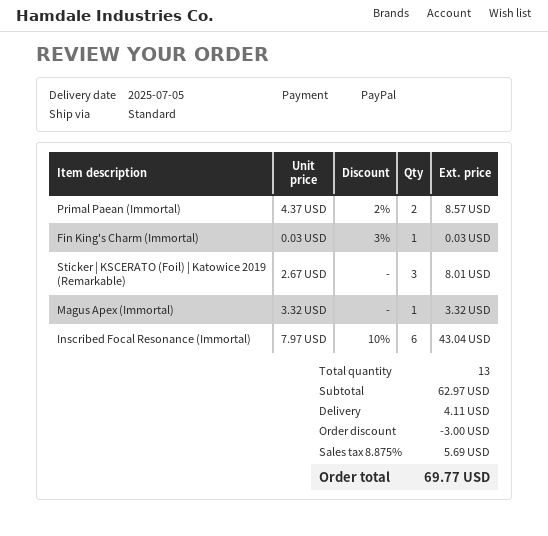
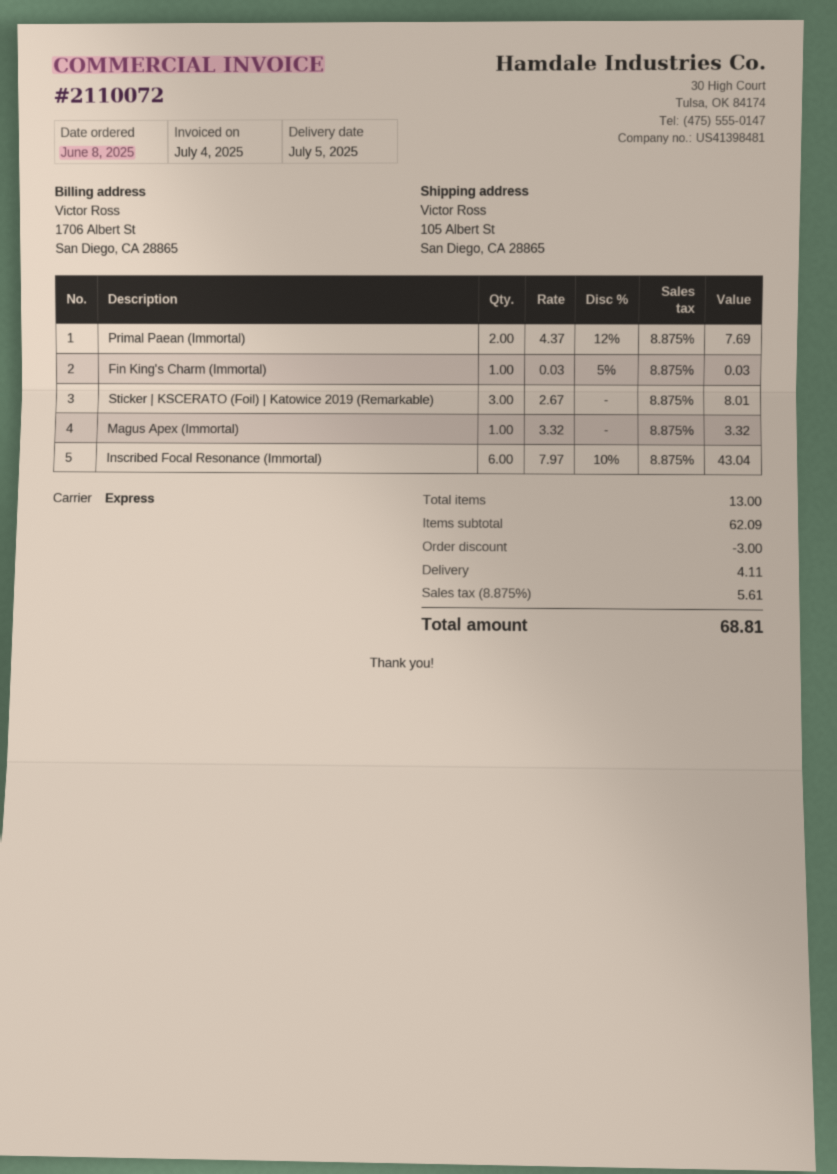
shipping method: standard -> express
Primal Paean (Immortal): 2 x 4.37 - 2% = 8.57 -> 2 x 4.37 - 12% = 7.69
Fin King's Charm (Immortal): 1 x 0.03 - 3% = 0.03 -> 1 x 0.03 - 5% = 0.03
subtotal: 62.97 -> 62.09
tax: 8.875% = 5.69 -> 8.875% = 5.61
total: 69.77 -> 68.81

